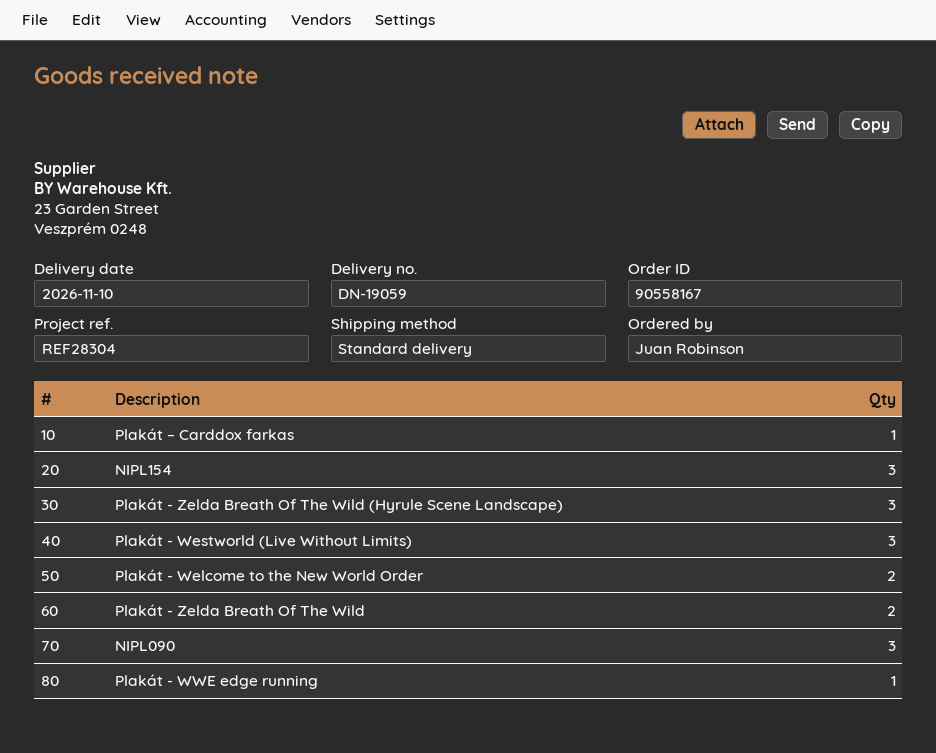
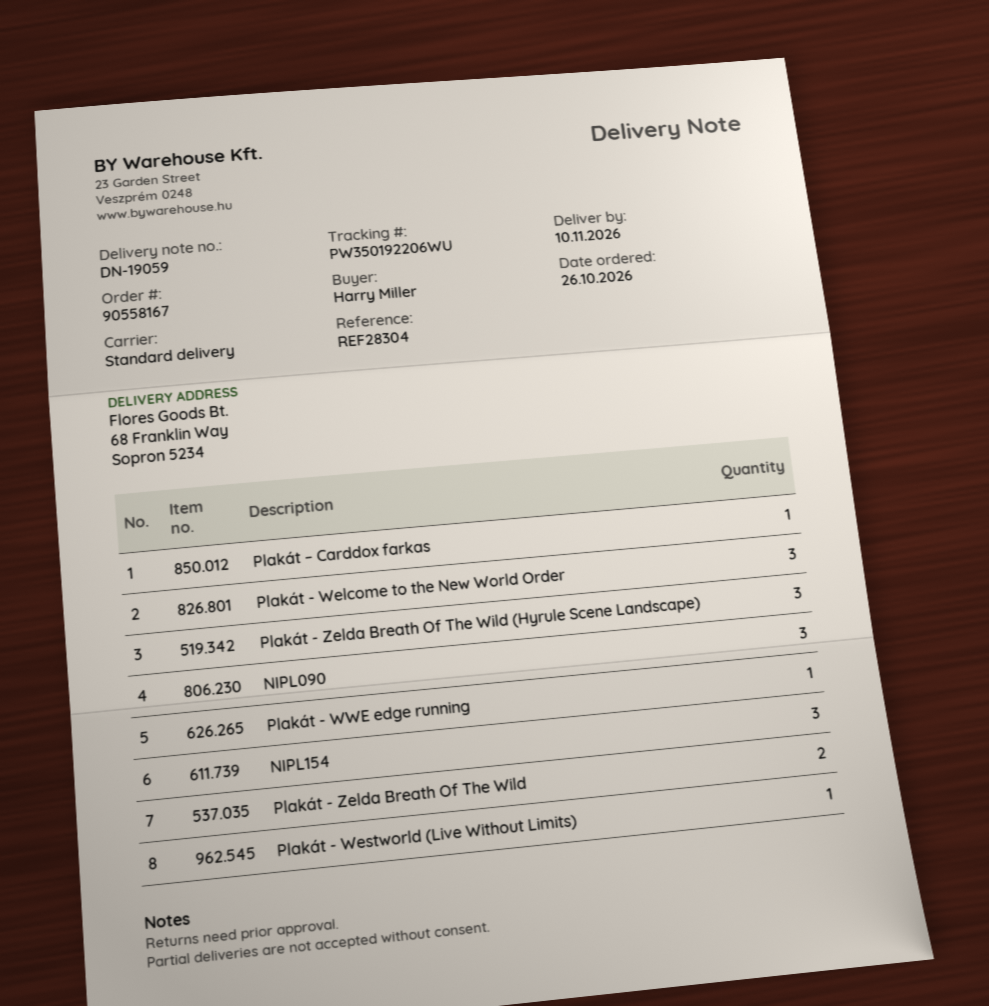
ordered by: Juan Robinson -> Harry Miller
Plakát - Westworld (Live Without Limits): 3 -> 1
Plakát - Welcome to the New World Order: 2 -> 3

